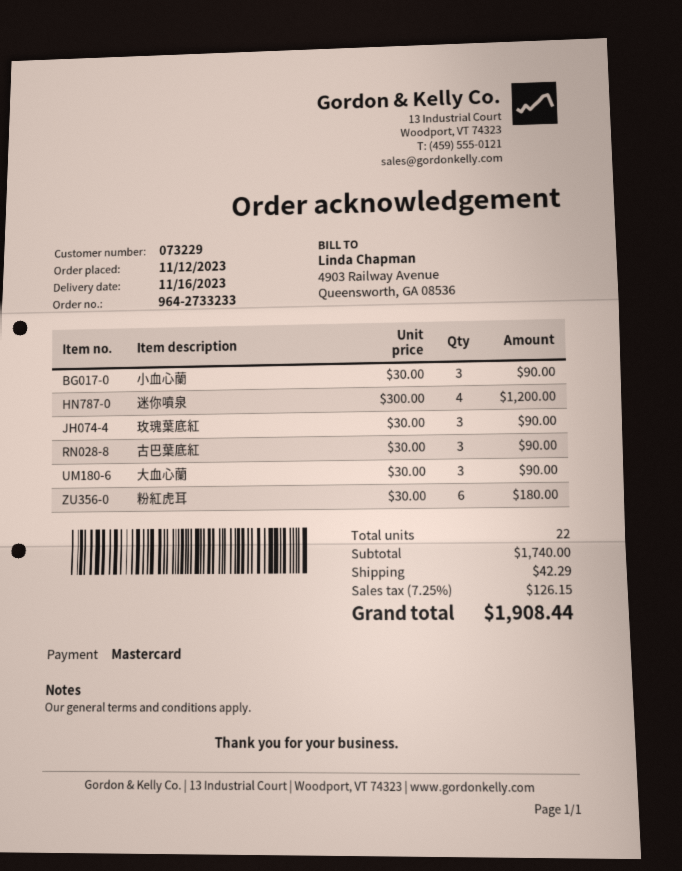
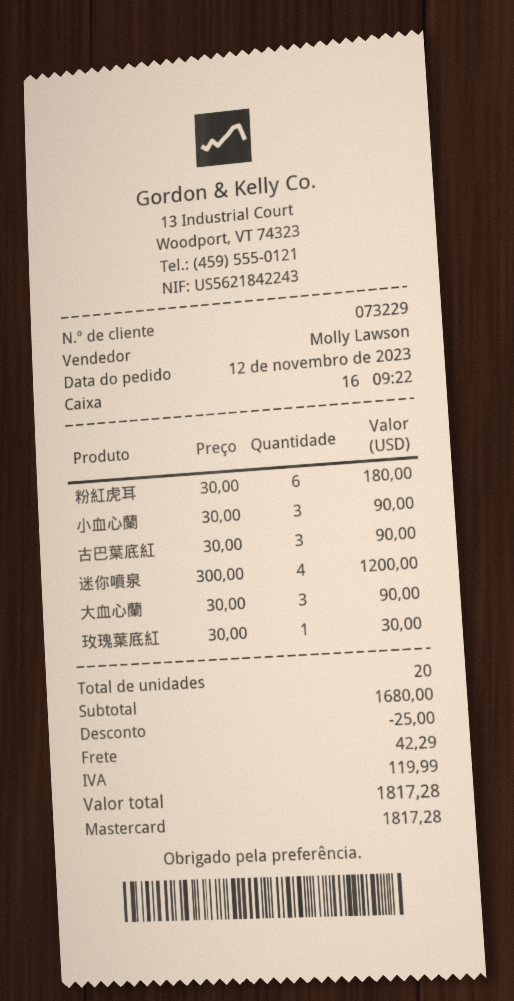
玫瑰葉底紅: 3 x 30.00 = 90.00 -> 1 x 30.00 = 30.00
total quantity: 22 -> 20
subtotal: 1740.00 -> 1680.00
discount: none -> 25.00
tax: 126.15 -> 119.99
total: 1908.44 -> 1817.28

